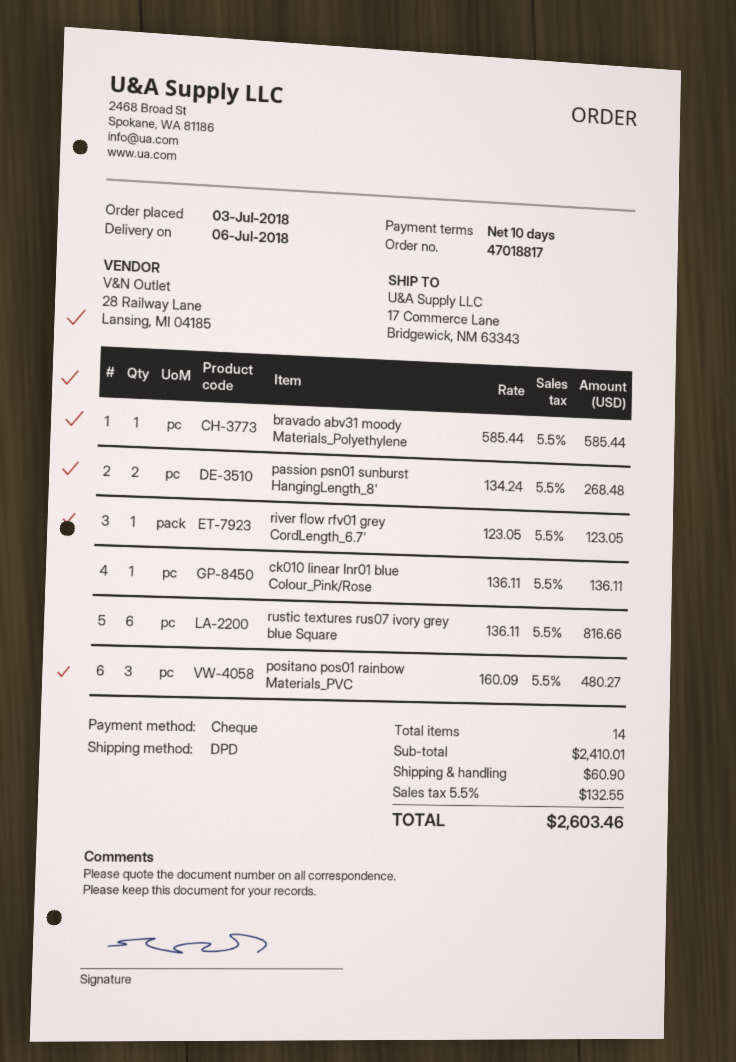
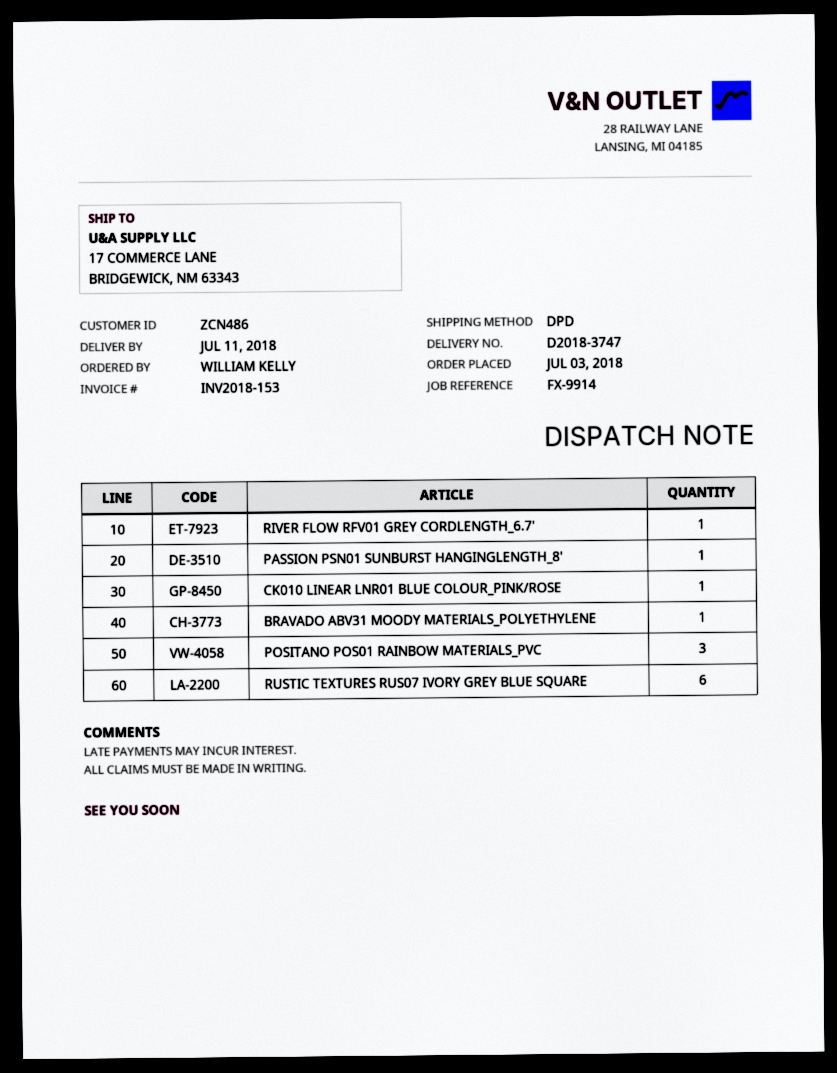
delivery date: 2018-07-06 -> 2018-07-11
passion psn01 sunburst HangingLength_8': 2 -> 1

